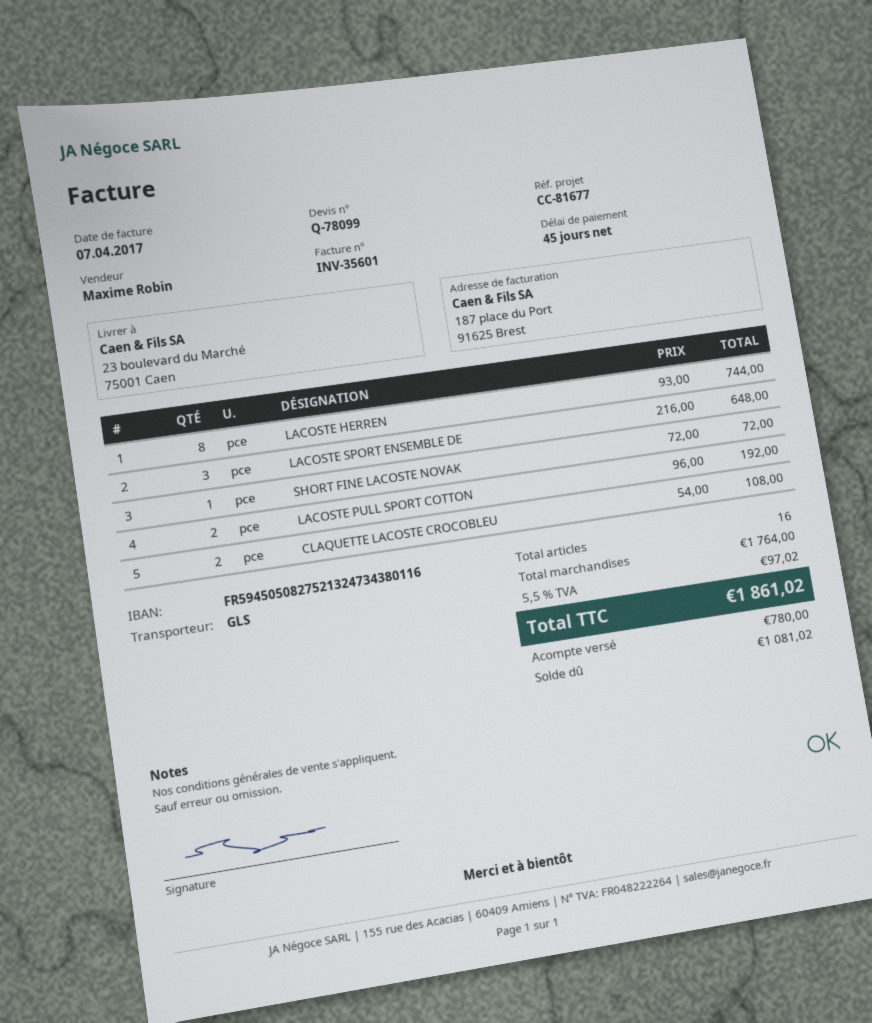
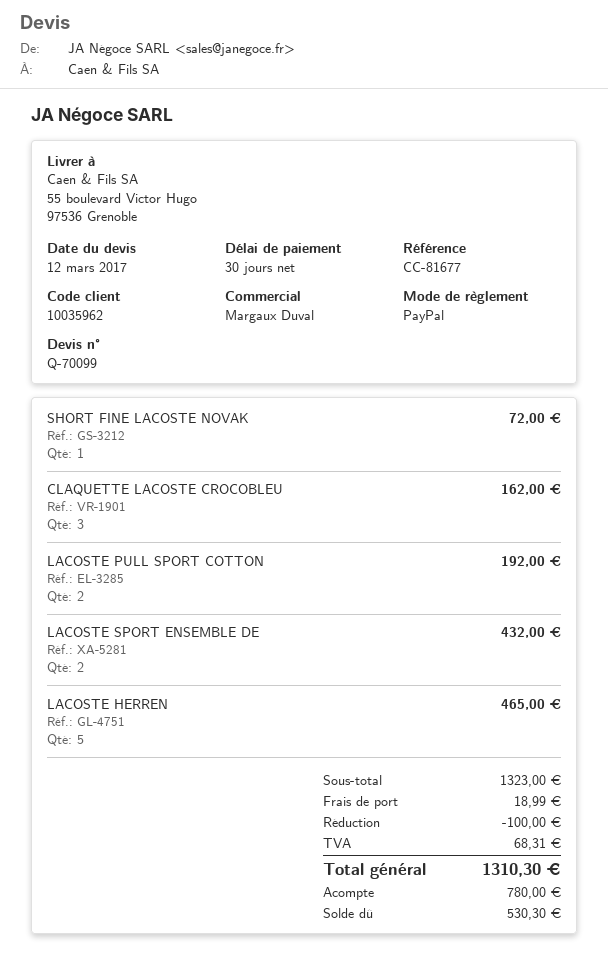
quote number: Q-78099 -> Q-70099
payment terms: 45 days -> 30 days
sales rep: Maxime Robin -> Margaux Duval
ship to: 23 boulevard du Marché, 75001 Caen -> 55 boulevard Victor Hugo, 97536 Grenoble
LACOSTE HERREN: 8 for 744.00 -> 5 for 465.00
LACOSTE SPORT ENSEMBLE DE: 3 for 648.00 -> 2 for 432.00
CLAQUETTE LACOSTE CROCOBLEU: 2 for 108.00 -> 3 for 162.00
subtotal: 1764.00 -> 1323.00
discount: none -> 100.00
shipping: none -> 18.99
tax: 97.02 -> 68.31
total: 1861.02 -> 1310.30
balance: 1081.02 -> 530.30

